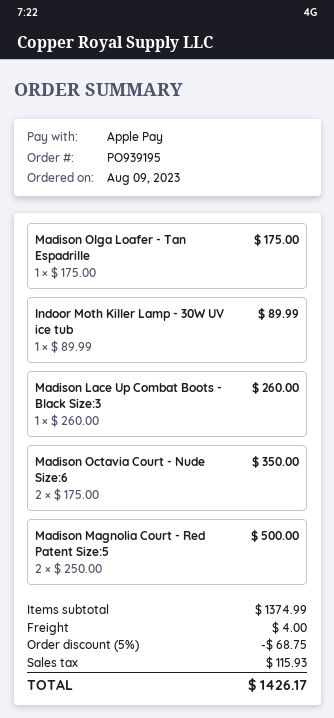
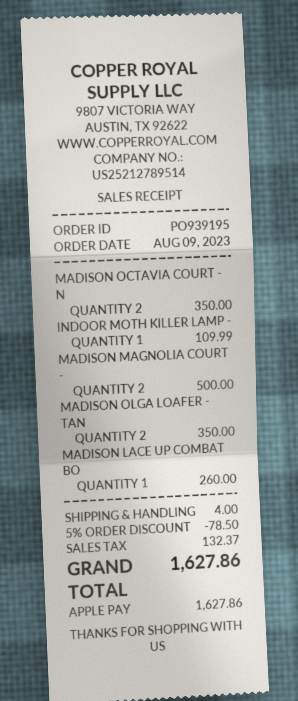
Madison Olga Loafer - Tan Espadrille: 1 for 175.00 -> 2 for 350.00
Indoor Moth Killer Lamp - 30W UV ice tub: 1 for 89.99 -> 1 for 109.99
discount: 5% = 68.75 -> 5% = 78.50
tax: 115.93 -> 132.37
total: 1426.17 -> 1627.86

